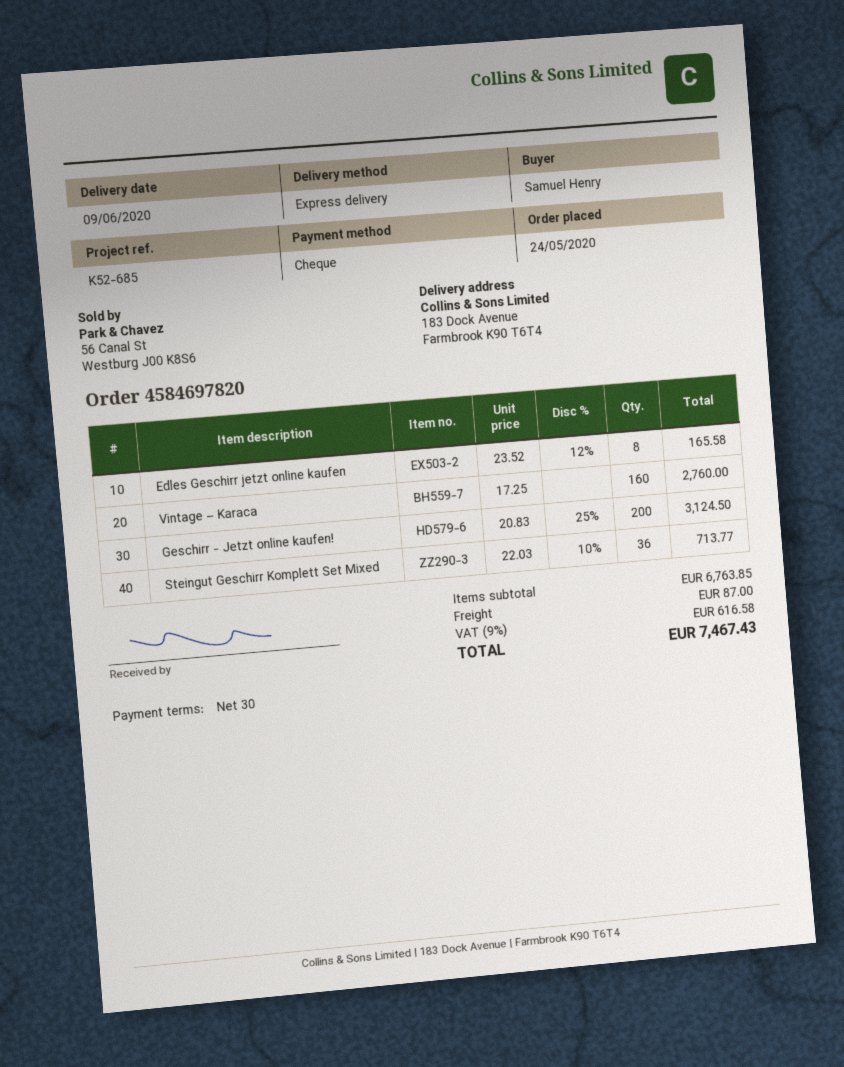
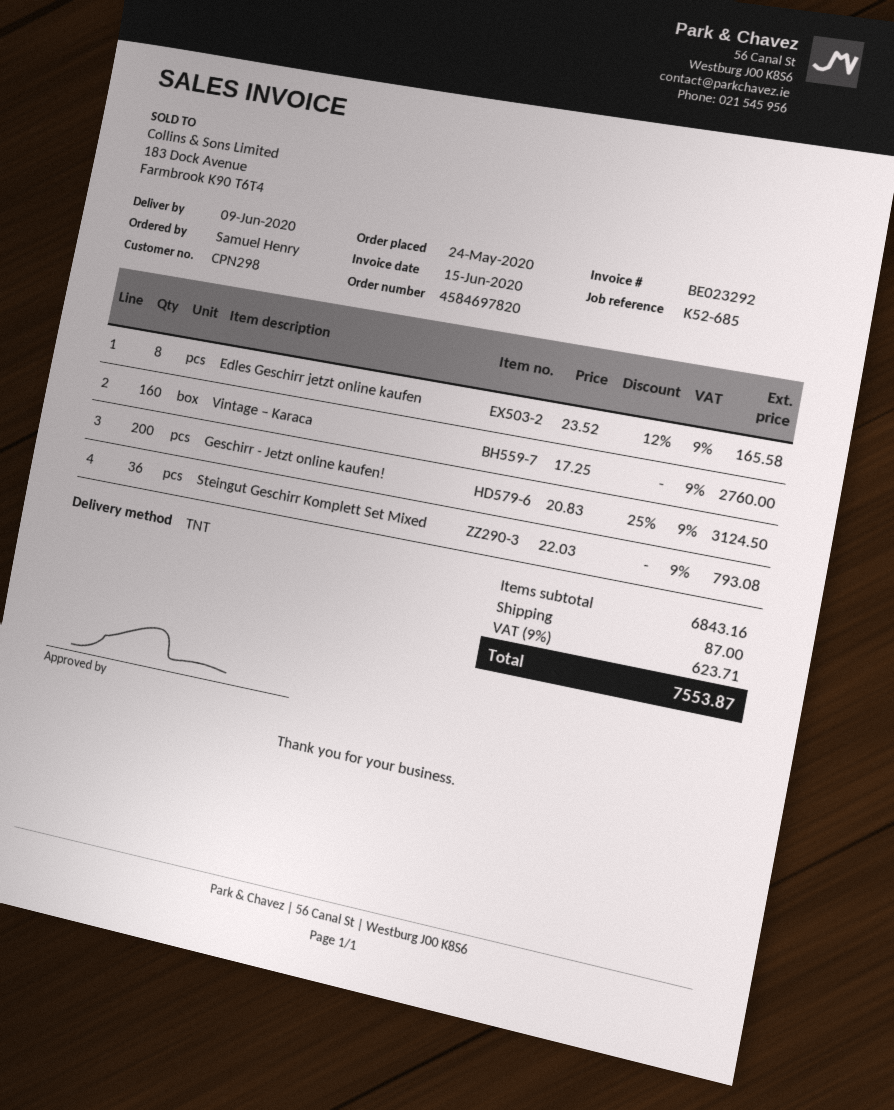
shipping method: express -> TNT
Steingut Geschirr Komplett Set Mixed: 36 x 22.03 - 10% = 713.77 -> 36 x 22.03 = 793.08
subtotal: 6763.85 -> 6843.16
tax: 9% = 616.58 -> 9% = 623.71
total: 7467.43 -> 7553.87

